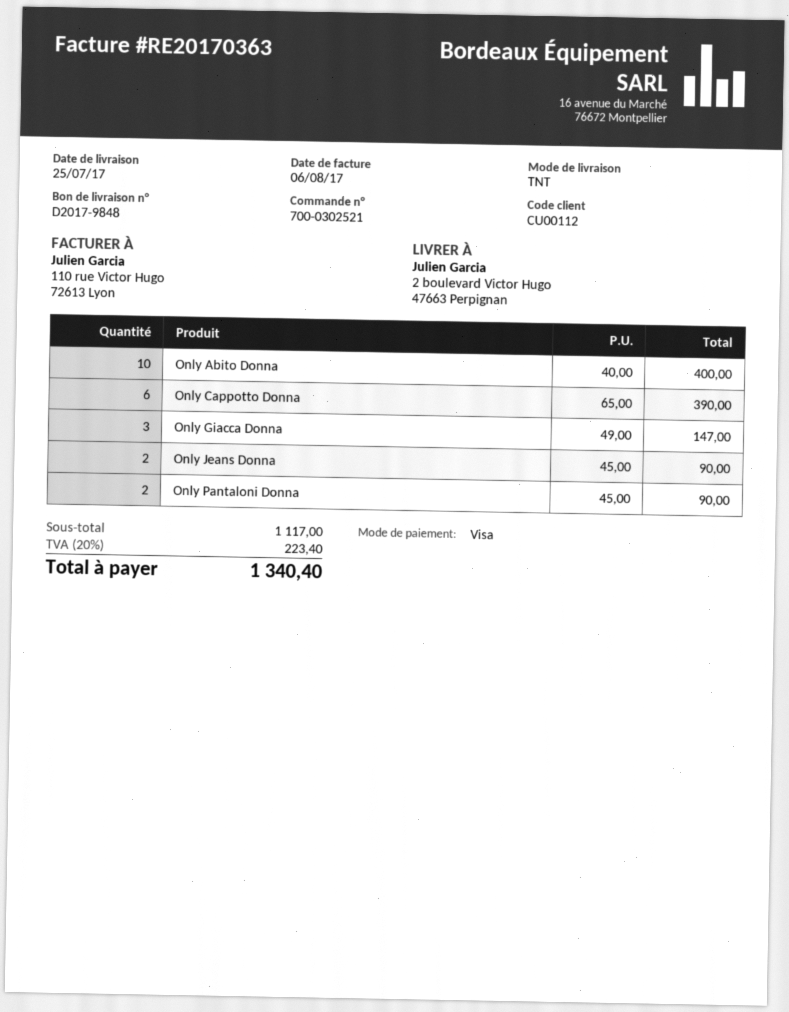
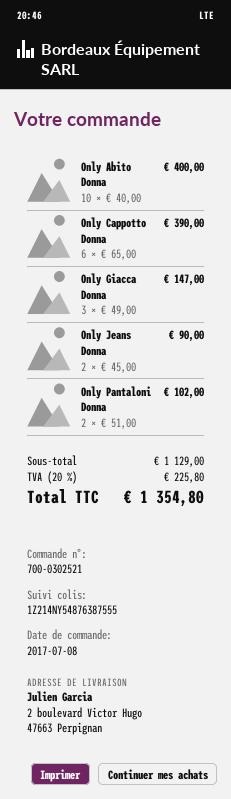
Only Pantaloni Donna: 2 x 45.00 = 90.00 -> 2 x 51.00 = 102.00
subtotal: 1117.00 -> 1129.00
tax: 20% = 223.40 -> 20% = 225.80
total: 1340.40 -> 1354.80

